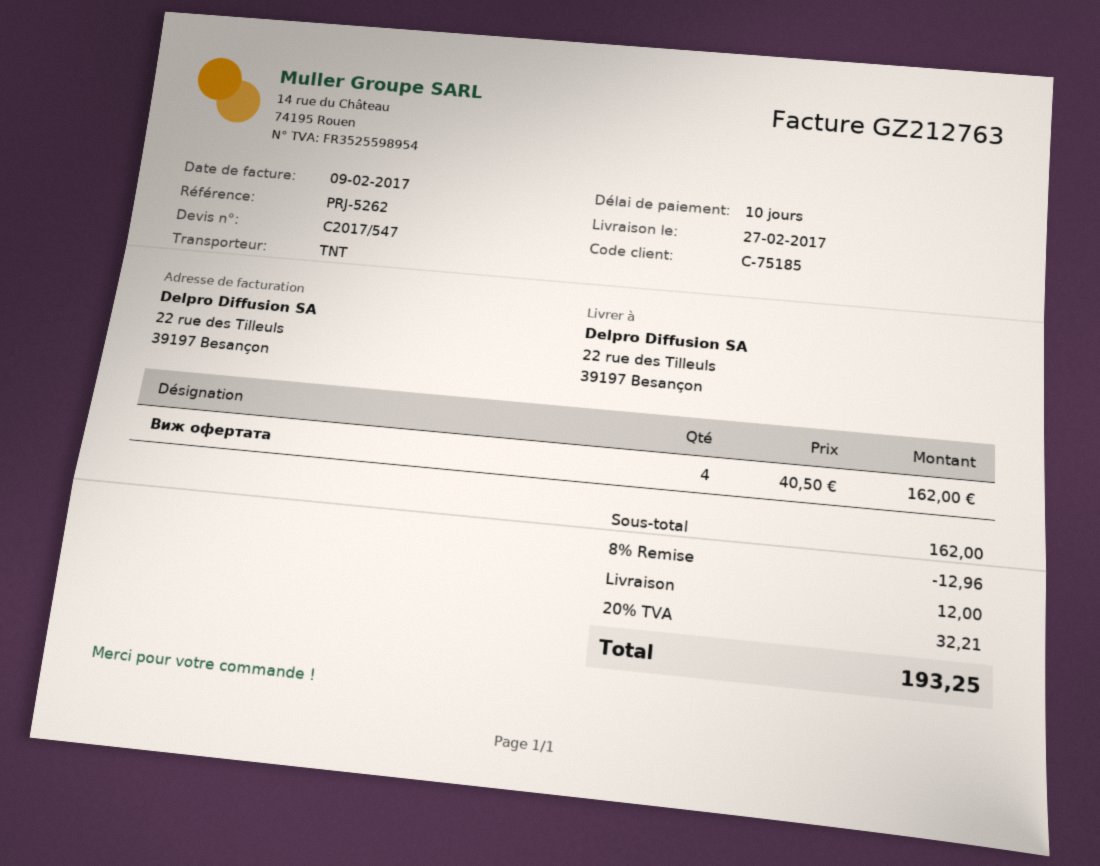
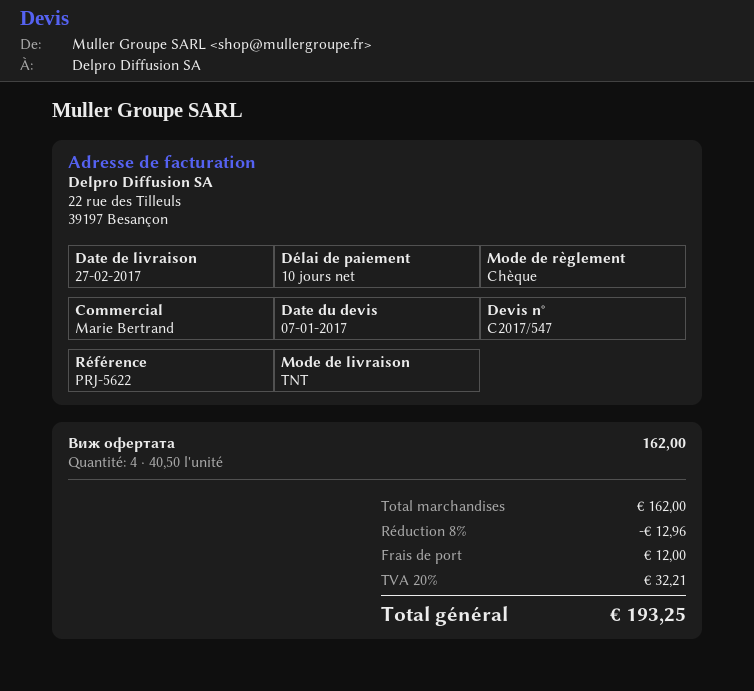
reference: PRJ-5262 -> PRJ-5622

